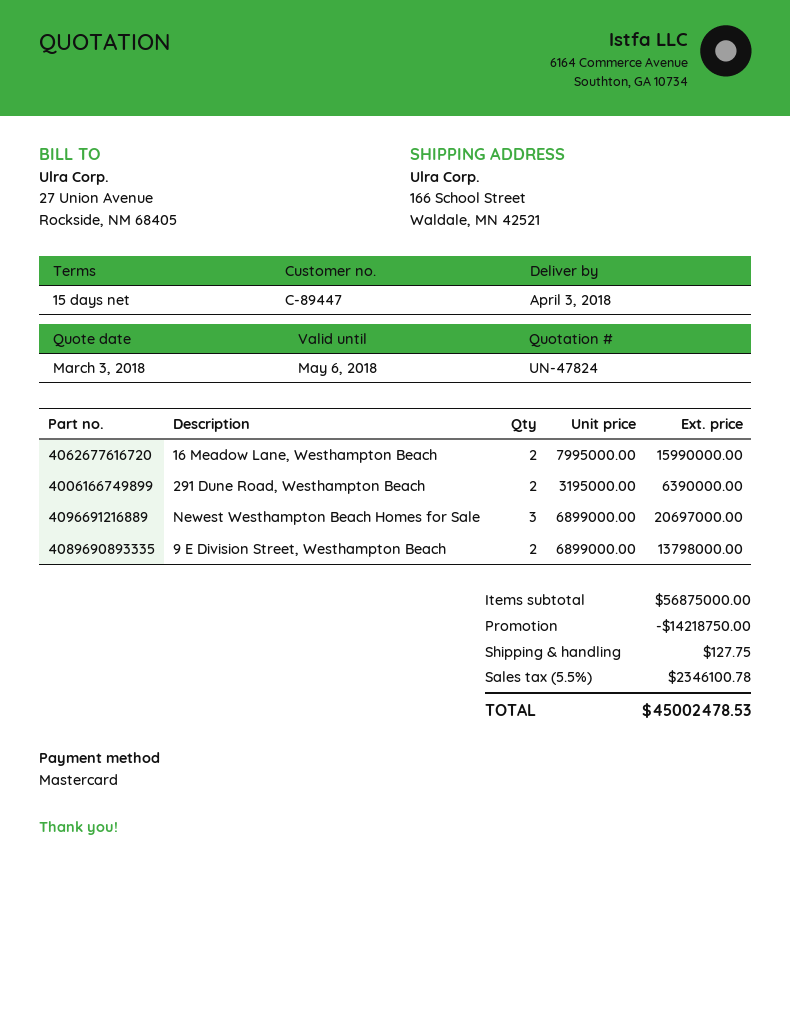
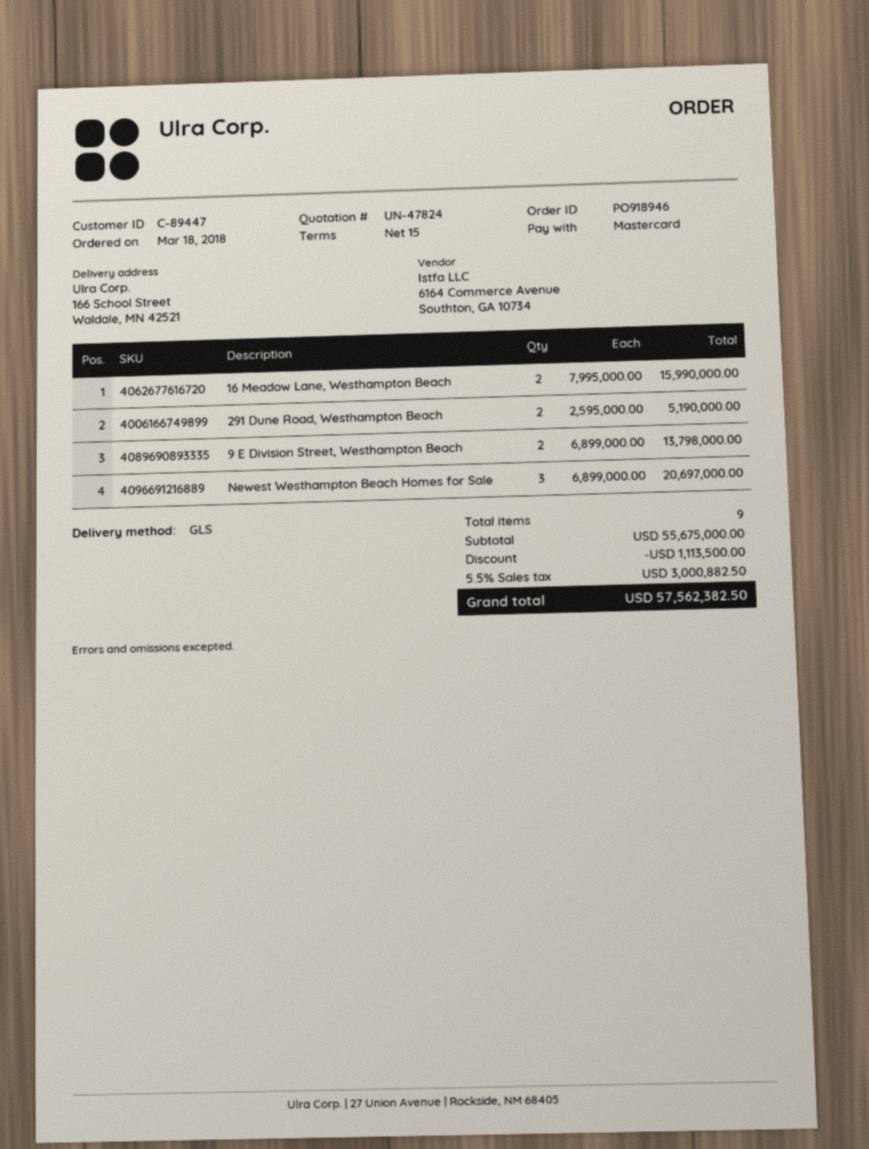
291 Dune Road, Westhampton Beach: 2 x 3195000.00 = 6390000.00 -> 2 x 2595000.00 = 5190000.00
subtotal: 56875000.00 -> 55675000.00
discount: 14218750.00 -> 1113500.00
shipping: 127.75 -> none
tax: 5.5% = 2346100.78 -> 5.5% = 3000882.50
total: 45002478.53 -> 57562382.50

